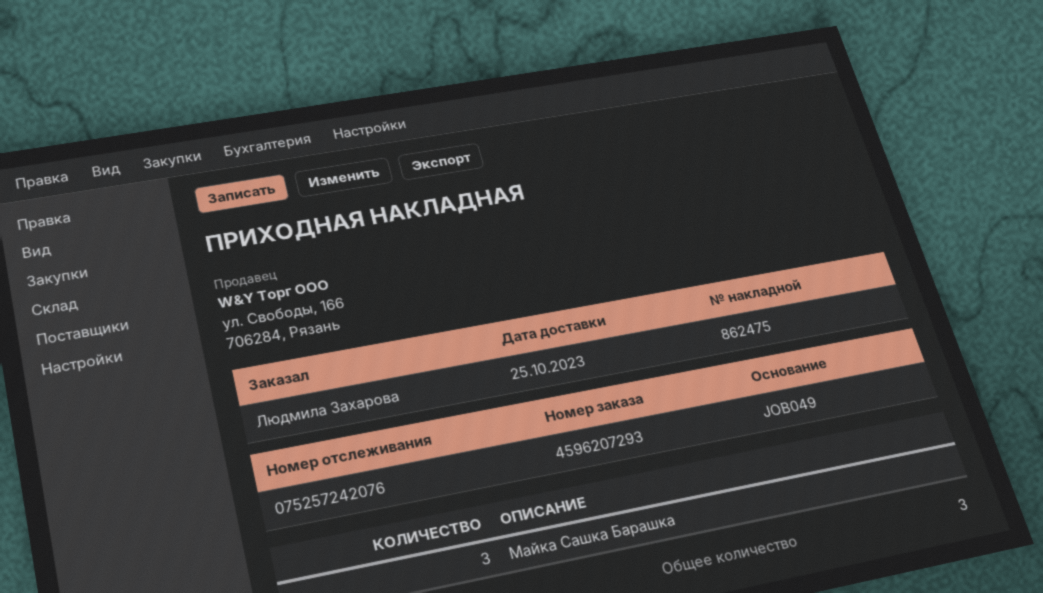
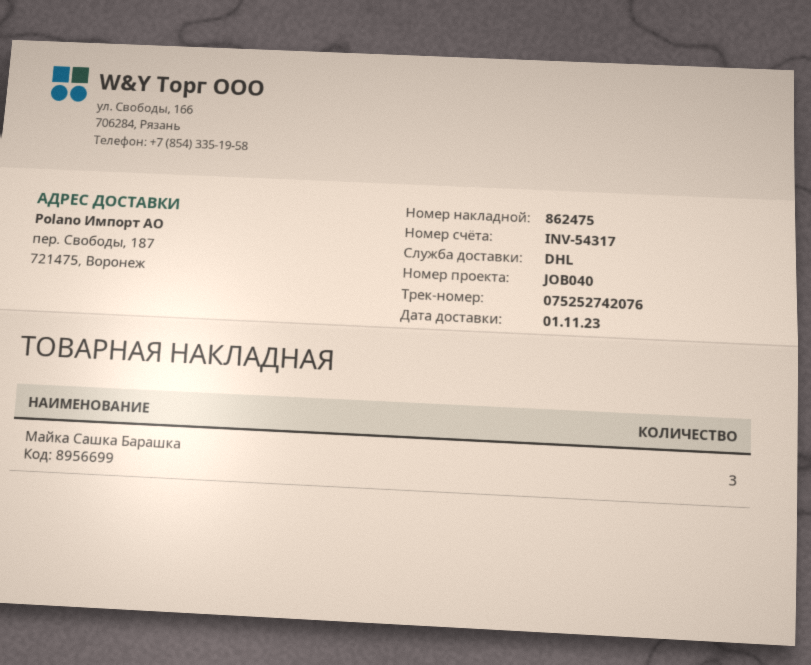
delivery date: 2023-10-25 -> 2023-11-01
reference: JOB049 -> JOB040
tracking number: 075257242076 -> 075252742076

